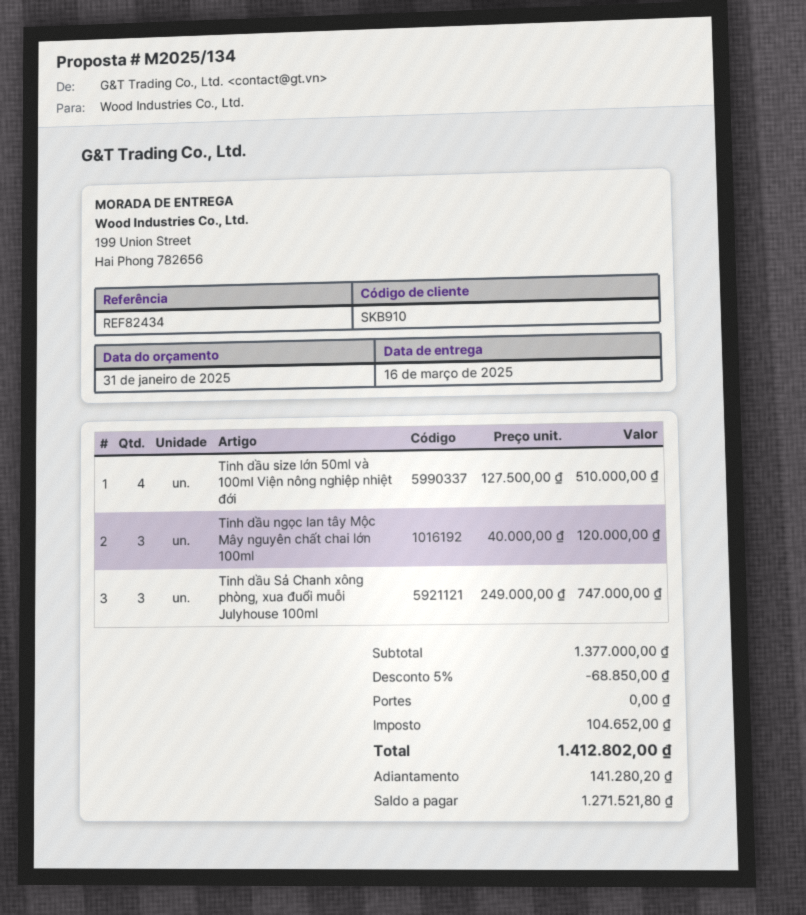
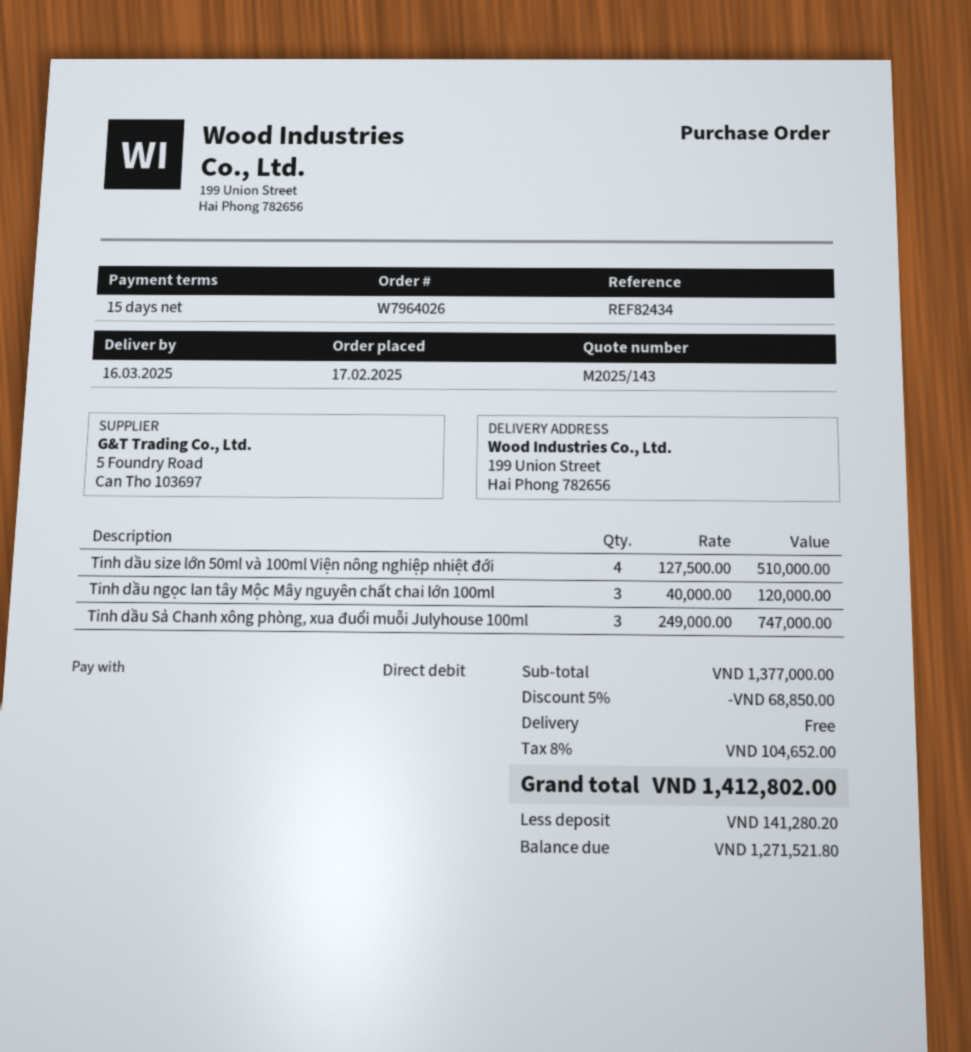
quote number: M2025/134 -> M2025/143

